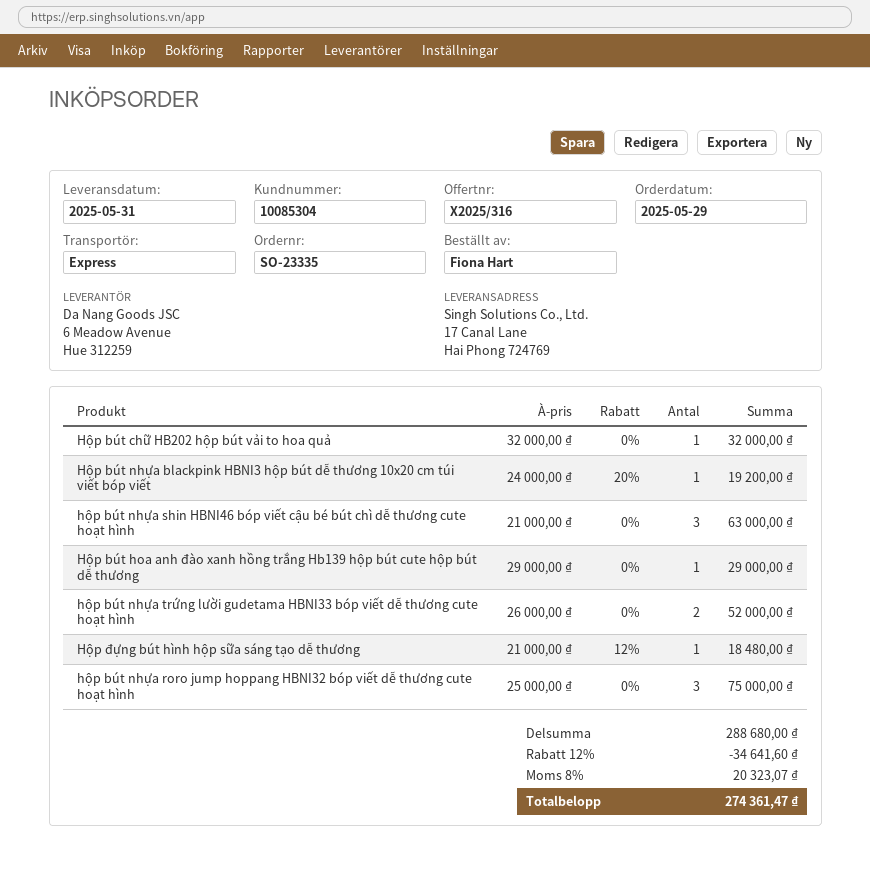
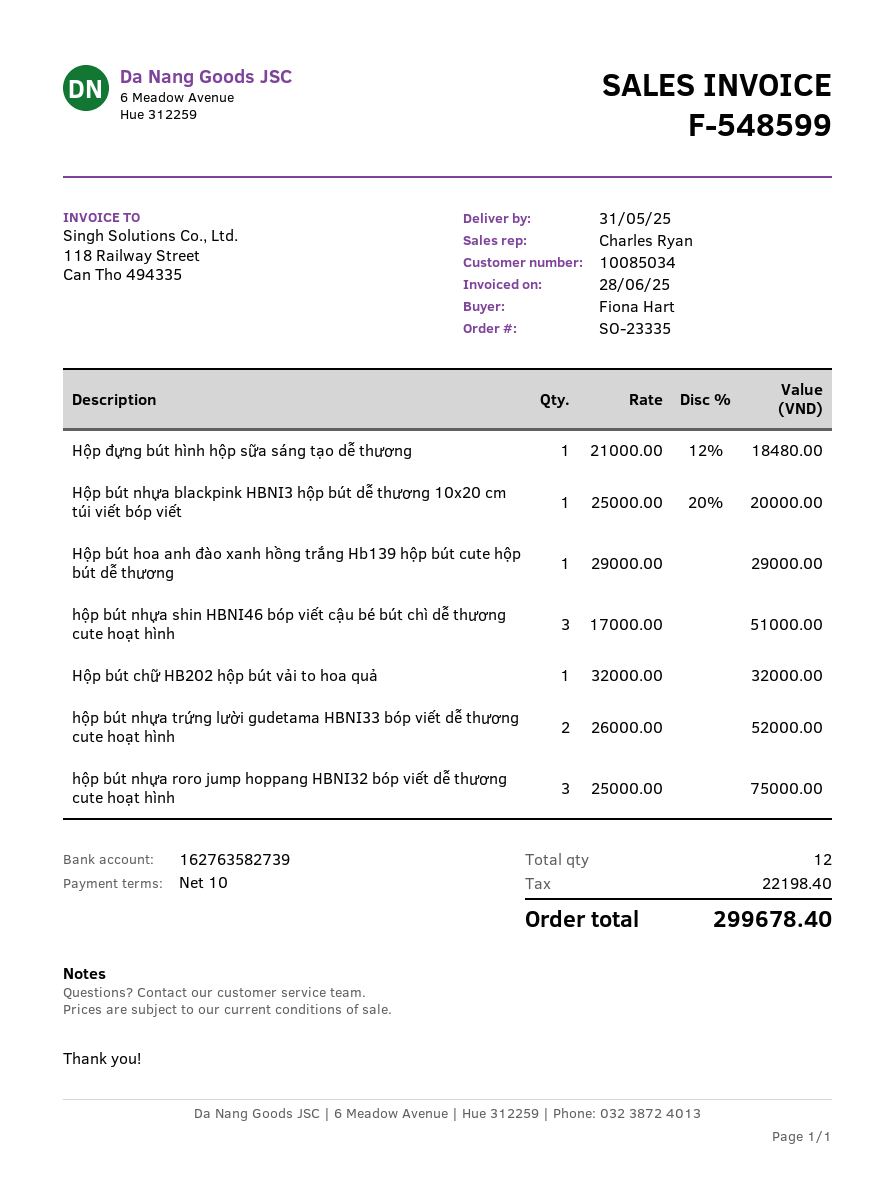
customer number: 10085304 -> 10085034
Hộp bút nhựa blackpink HBNI3 hộp bút dễ thương 10x20 cm túi viết bóp viết: 1 x 24000.00 - 20% = 19200.00 -> 1 x 25000.00 - 20% = 20000.00
hộp bút nhựa shin HBNI46 bóp viết cậu bé bút chì dễ thương cute hoạt hình: 3 x 21000.00 = 63000.00 -> 3 x 17000.00 = 51000.00
discount: 12% = 34641.60 -> none
tax: 20323.07 -> 22198.40
total: 274361.47 -> 299678.40

